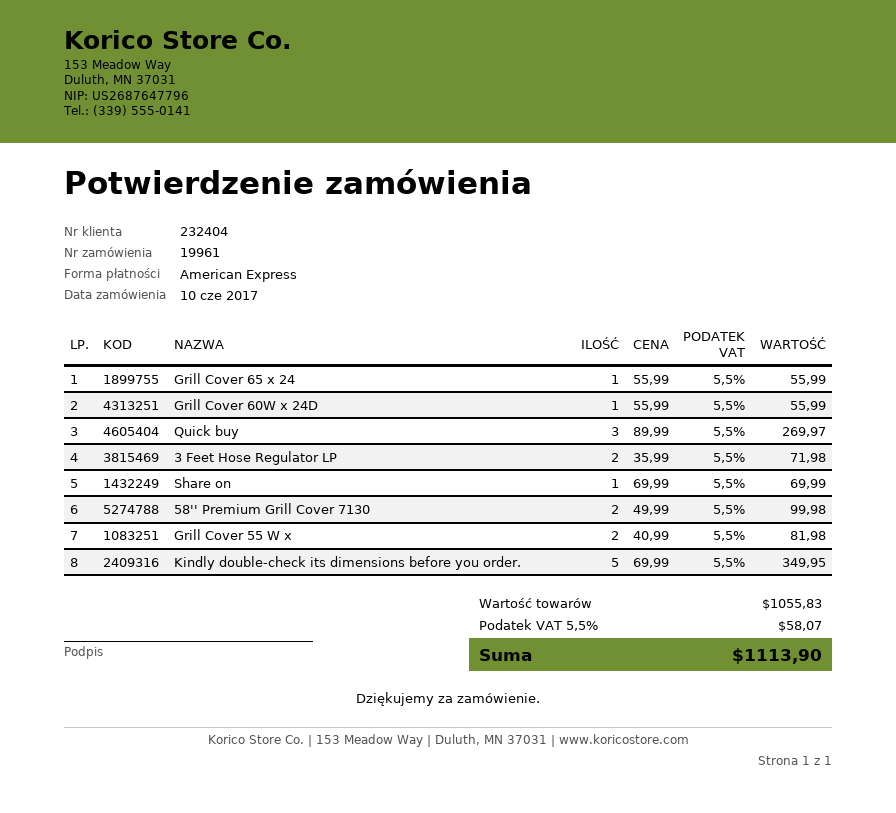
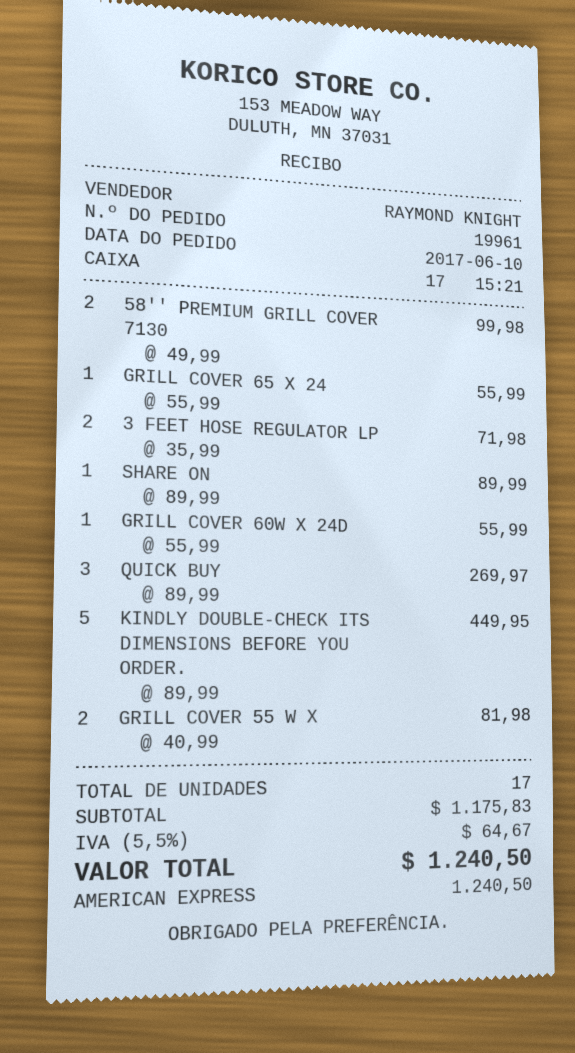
Share on: 1 x 69.99 = 69.99 -> 1 x 89.99 = 89.99
Kindly double-check its dimensions before you order.: 5 x 69.99 = 349.95 -> 5 x 89.99 = 449.95
subtotal: 1055.83 -> 1175.83
tax: 5.5% = 58.07 -> 5.5% = 64.67
total: 1113.90 -> 1240.50

